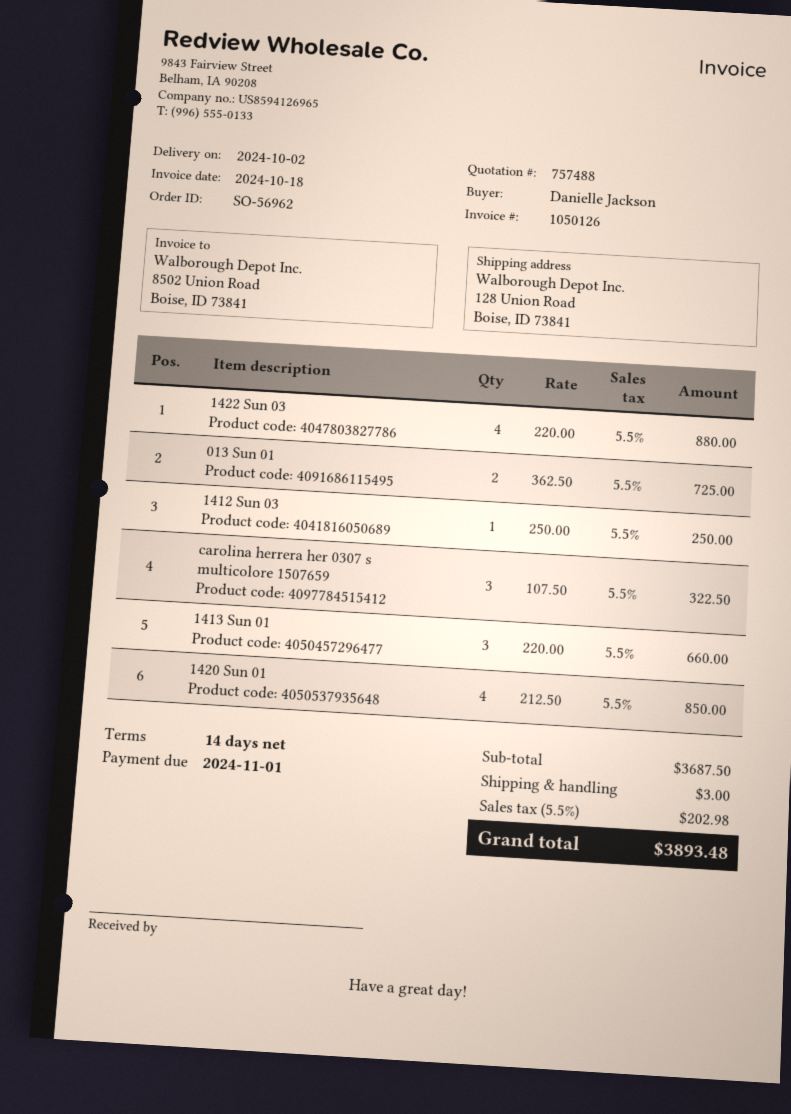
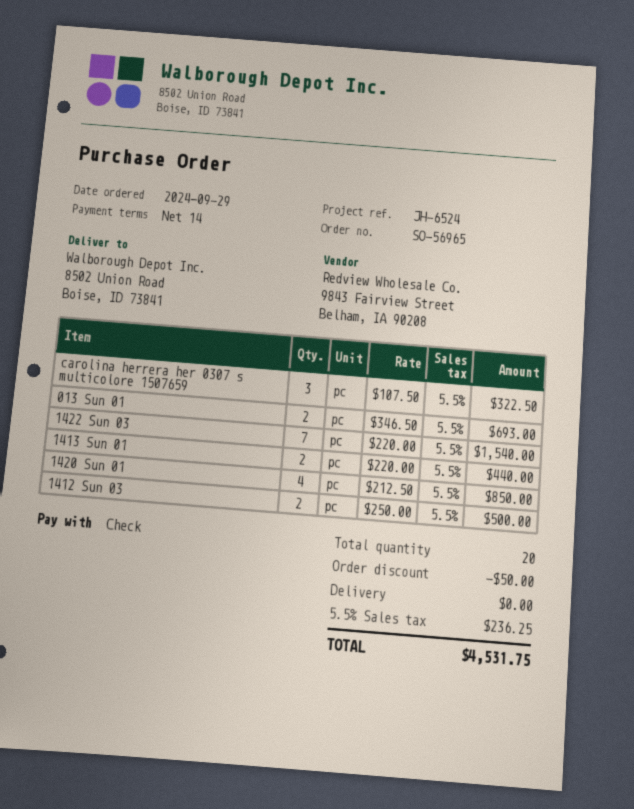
order number: SO-56962 -> SO-56965
ship to: 128 Union Road, Boise, ID 73841 -> 8502 Union Road, Boise, ID 73841
1422 Sun 03: 4 x 220.00 = 880.00 -> 7 x 220.00 = 1540.00
013 Sun 01: 2 x 362.50 = 725.00 -> 2 x 346.50 = 693.00
1412 Sun 03: 1 x 250.00 = 250.00 -> 2 x 250.00 = 500.00
1413 Sun 01: 3 x 220.00 = 660.00 -> 2 x 220.00 = 440.00
discount: none -> 50.00
shipping: 3.00 -> 0.00
tax: 5.5% = 202.98 -> 5.5% = 236.25
total: 3893.48 -> 4531.75

